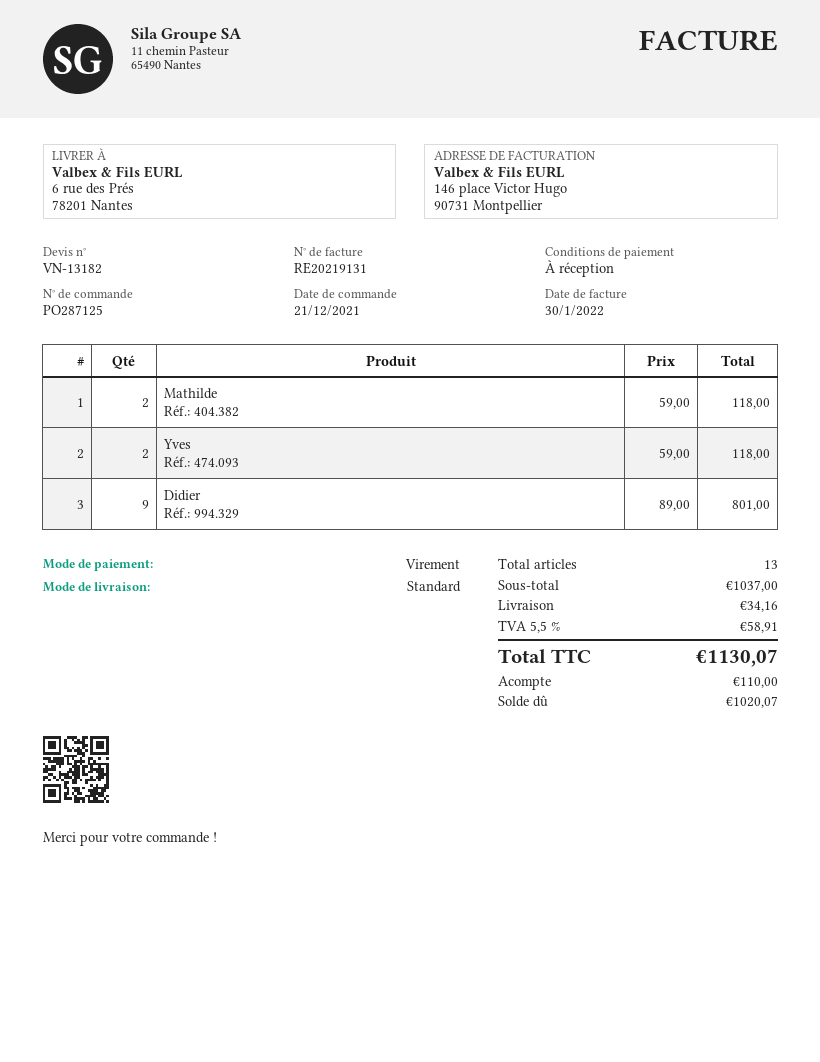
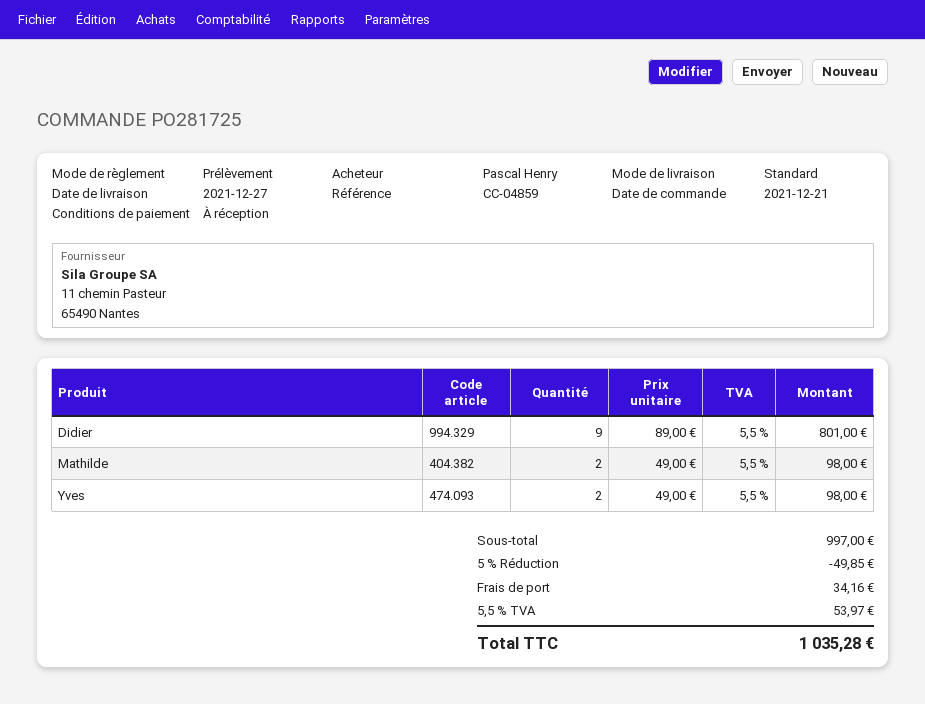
order number: PO287125 -> PO281725
payment method: bank transfer -> direct debit
Mathilde: 2 x 59.00 = 118.00 -> 2 x 49.00 = 98.00
Yves: 2 x 59.00 = 118.00 -> 2 x 49.00 = 98.00
subtotal: 1037.00 -> 997.00
discount: none -> 5% = 49.85
tax: 5.5% = 58.91 -> 5.5% = 53.97
total: 1130.07 -> 1035.28

